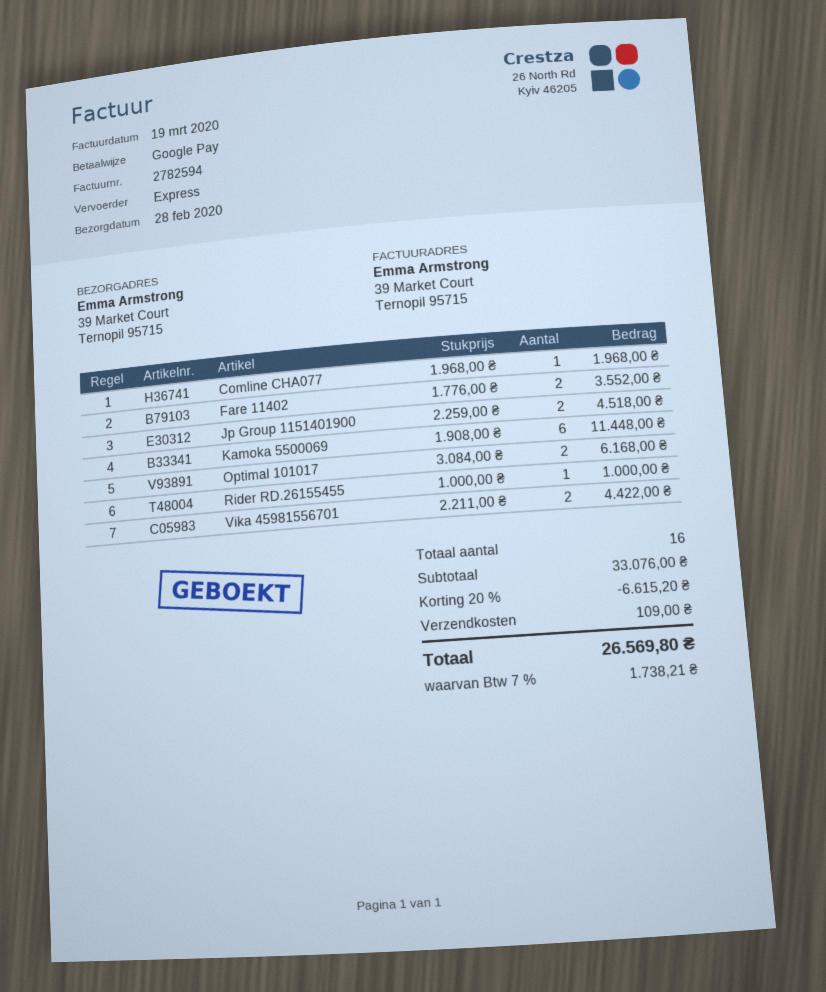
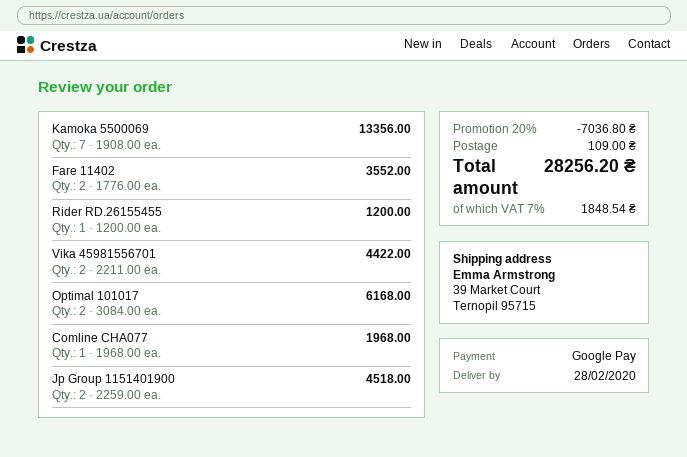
Kamoka 5500069: 6 x 1908.00 = 11448.00 -> 7 x 1908.00 = 13356.00
Rider RD.26155455: 1 x 1000.00 = 1000.00 -> 1 x 1200.00 = 1200.00
discount: 20% = 6615.20 -> 20% = 7036.80
tax: 7% = 1738.21 -> 7% = 1848.54
total: 26569.80 -> 28256.20

